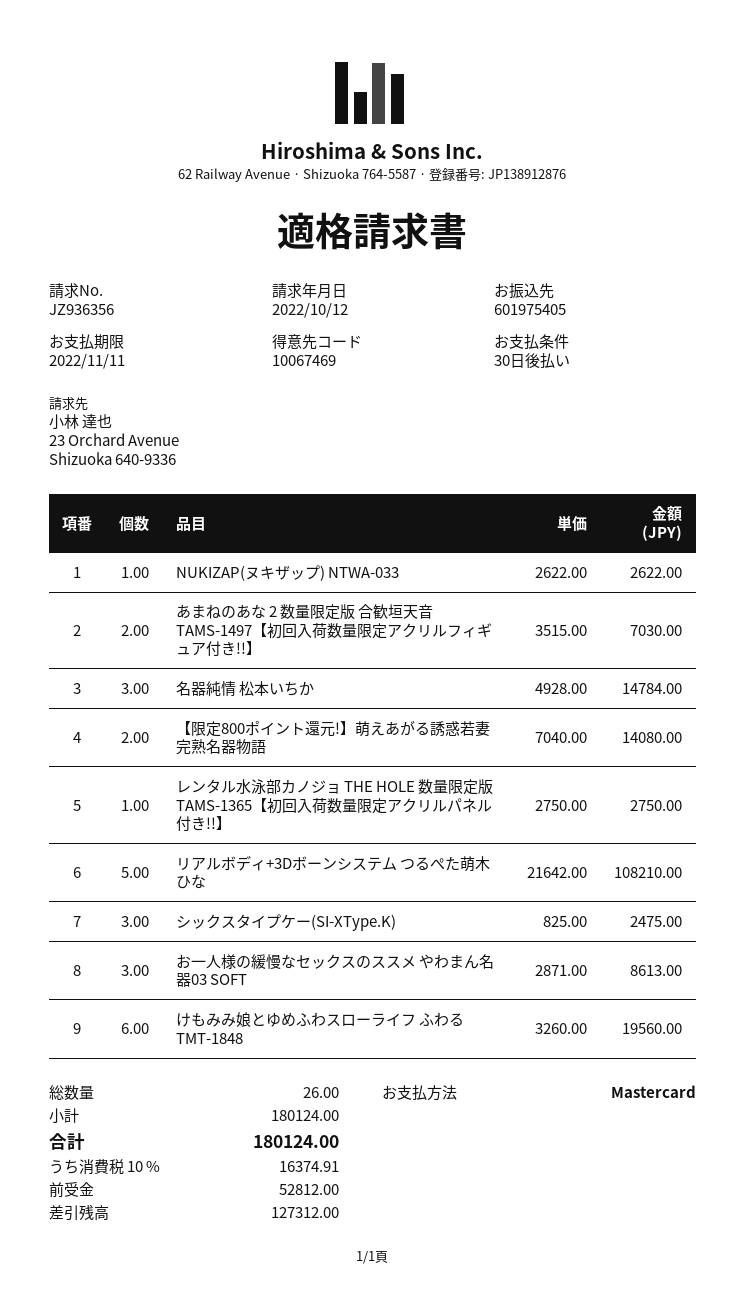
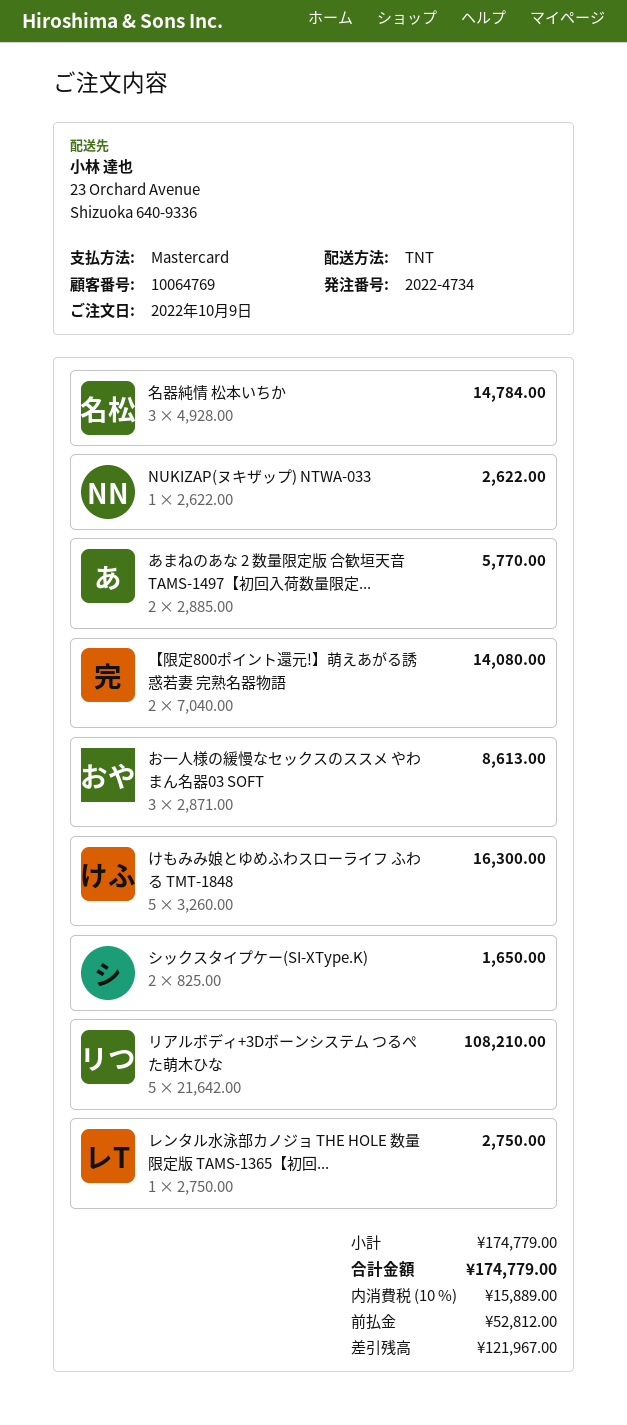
customer number: 10067469 -> 10064769
あまねのあな 2 数量限定版 合歓垣天音 TAMS-1497【初回入荷数量限定アクリルフィギュア付き!!】: 2 x 3515.00 = 7030.00 -> 2 x 2885.00 = 5770.00
シックスタイプケー(SI-XType.K): 3 x 825.00 = 2475.00 -> 2 x 825.00 = 1650.00
けもみみ娘とゆめふわスローライフ ふわる TMT-1848: 6 x 3260.00 = 19560.00 -> 5 x 3260.00 = 16300.00
subtotal: 180124.00 -> 174779.00
tax: 10% = 16374.91 -> 10% = 15889.00
total: 180124.00 -> 174779.00
balance: 127312.00 -> 121967.00

